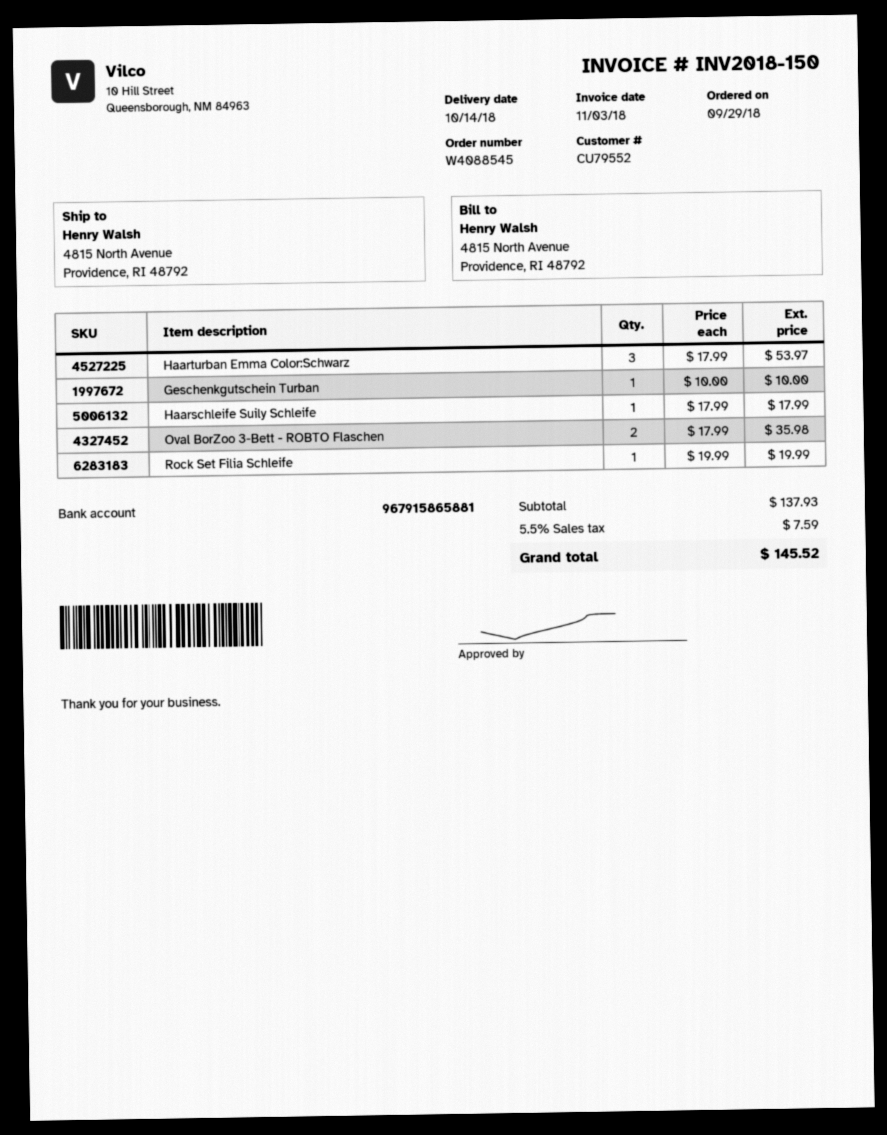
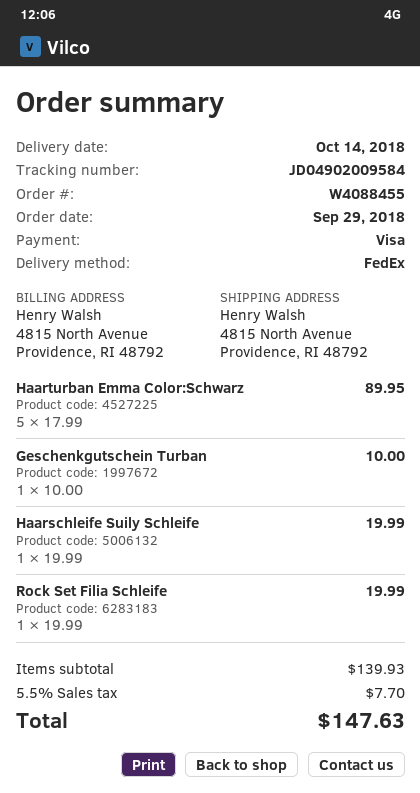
order number: W4088545 -> W4088455
Haarturban Emma Color:Schwarz: 3 x 17.99 = 53.97 -> 5 x 17.99 = 89.95
Haarschleife Suily Schleife: 1 x 17.99 = 17.99 -> 1 x 19.99 = 19.99
Oval BorZoo 3-Bett - ROBTO Flaschen: 2 x 17.99 = 35.98 -> none
subtotal: 137.93 -> 139.93
tax: 5.5% = 7.59 -> 5.5% = 7.70
total: 145.52 -> 147.63

